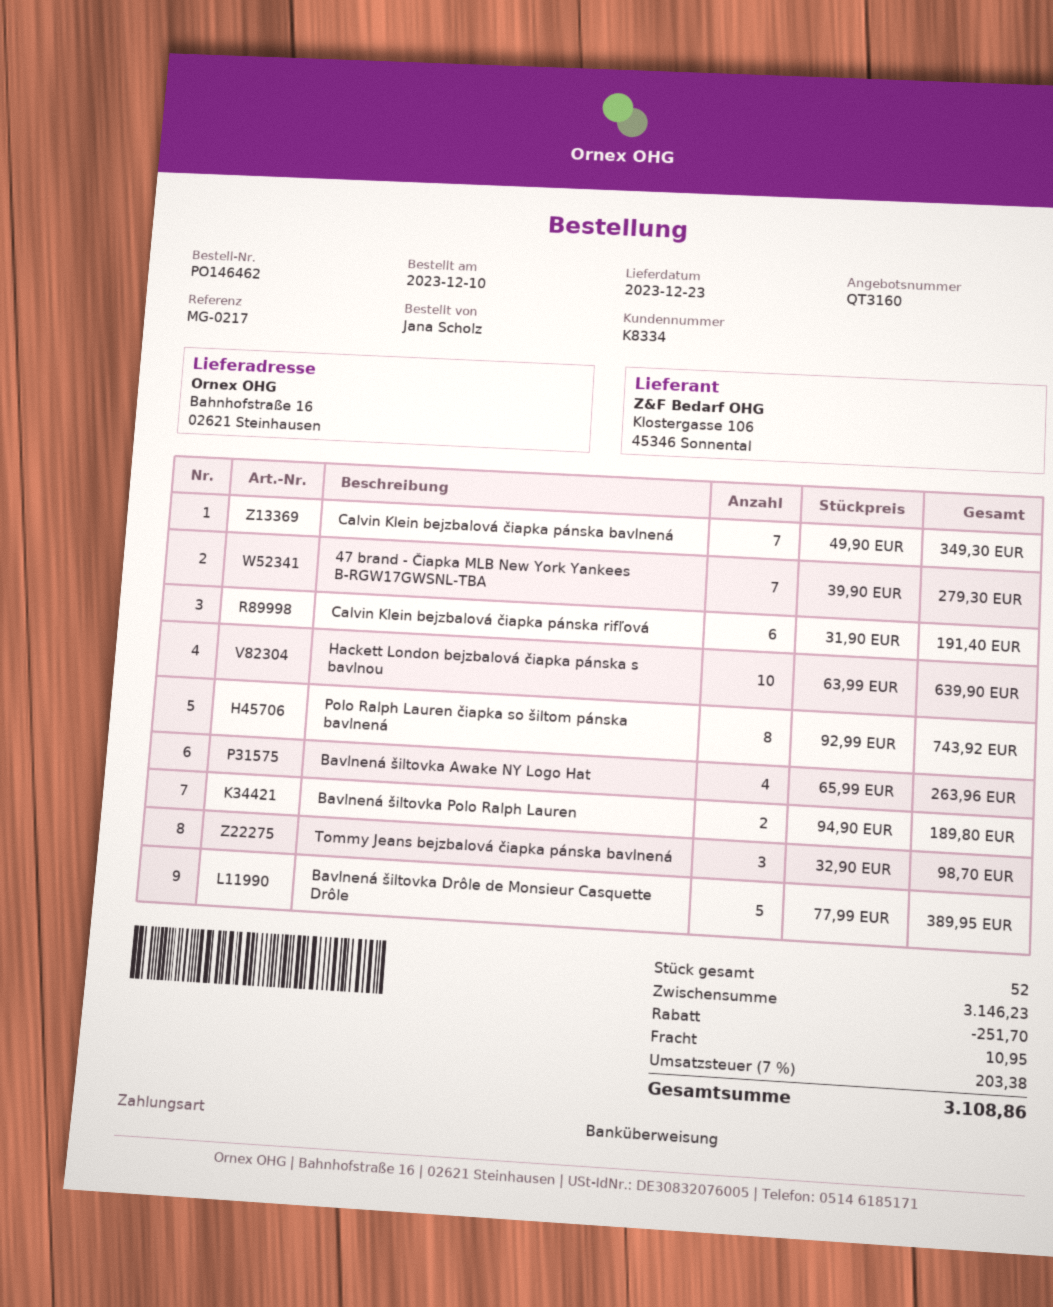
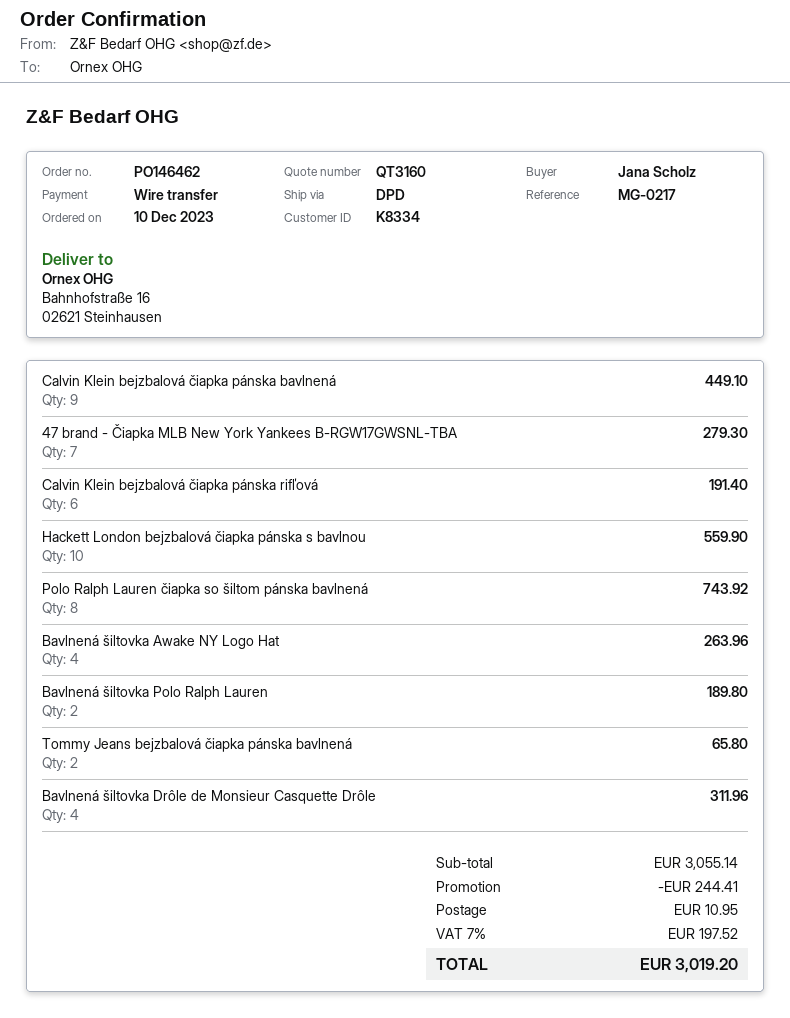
Calvin Klein bejzbalová čiapka pánska bavlnená: 7 for 349.30 -> 9 for 449.10
Hackett London bejzbalová čiapka pánska s bavlnou: 10 for 639.90 -> 10 for 559.90
Tommy Jeans bejzbalová čiapka pánska bavlnená: 3 for 98.70 -> 2 for 65.80
Bavlnená šiltovka Drôle de Monsieur Casquette Drôle: 5 for 389.95 -> 4 for 311.96
subtotal: 3146.23 -> 3055.14
discount: 251.70 -> 244.41
tax: 7% = 203.38 -> 7% = 197.52
total: 3108.86 -> 3019.20

